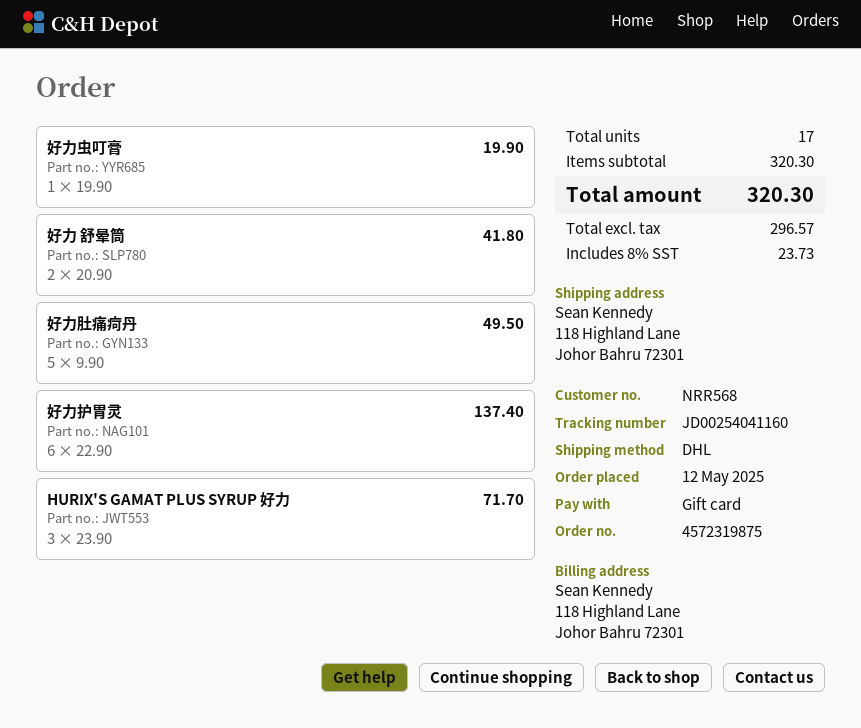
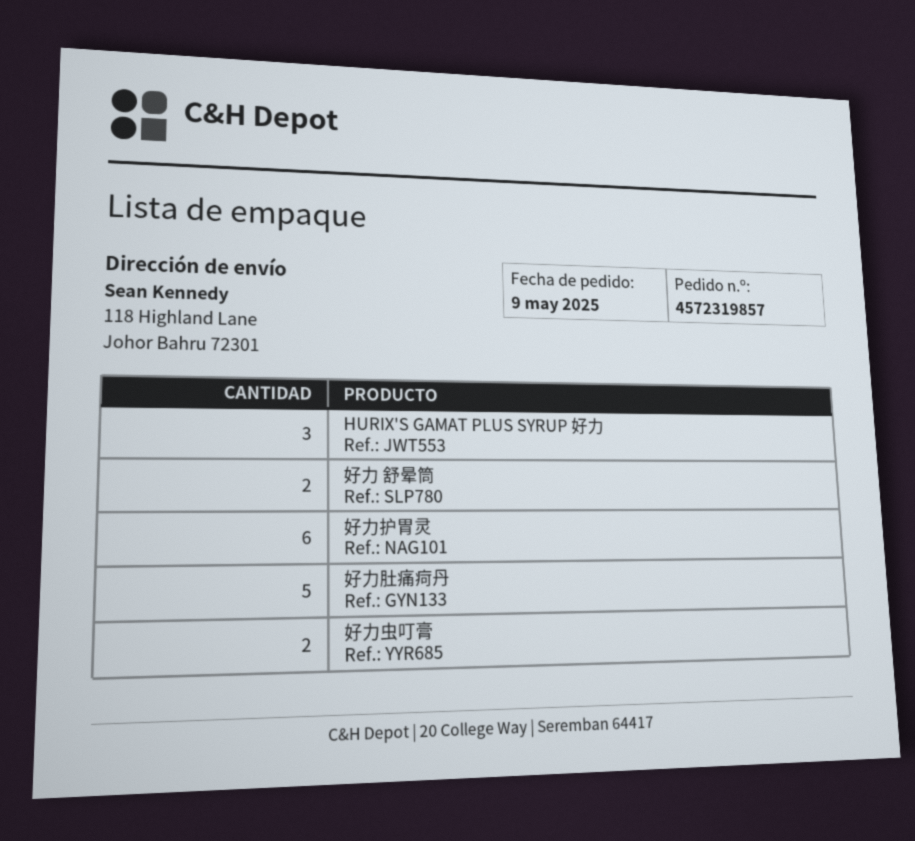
order number: 4572319875 -> 4572319857
order date: 2025-05-12 -> 2025-05-09
好力虫叮膏: 1 -> 2

